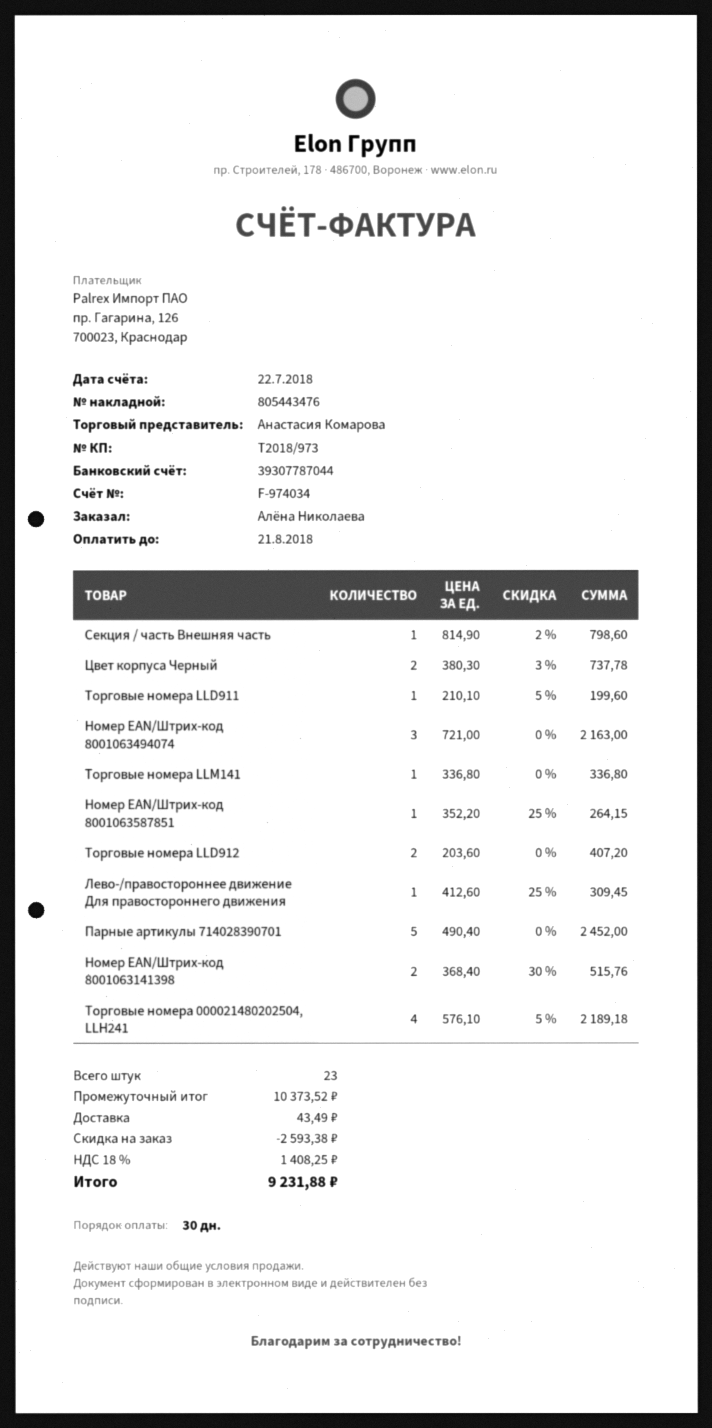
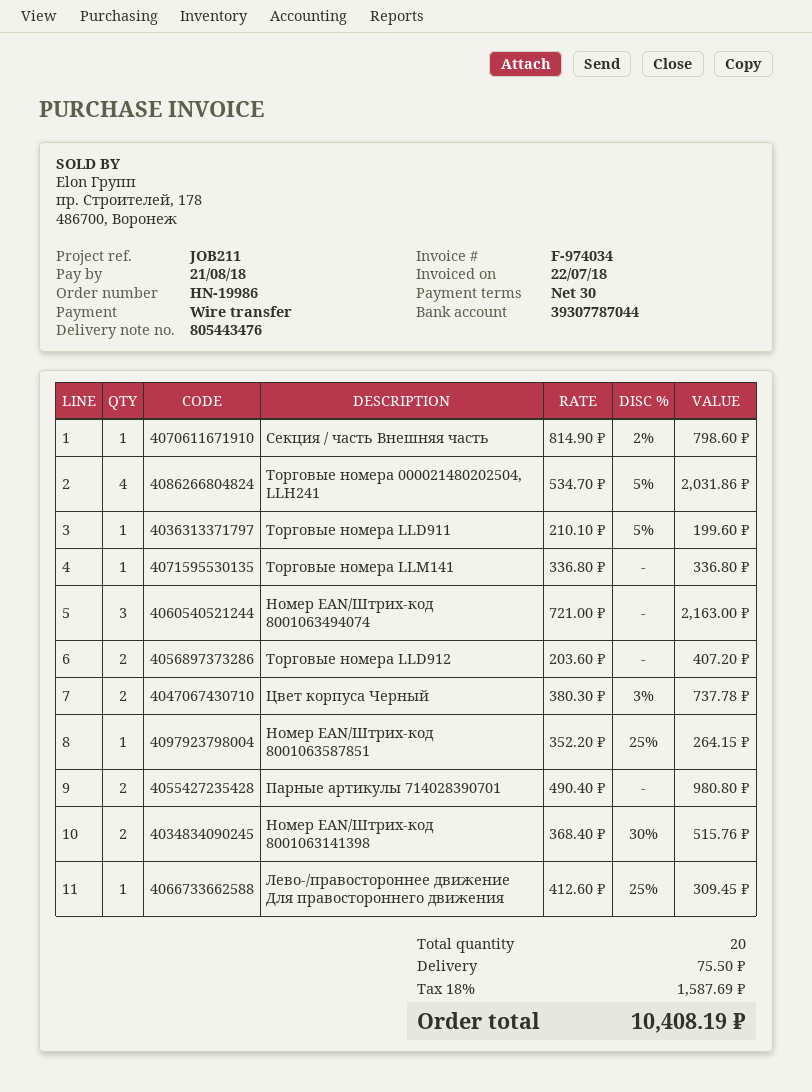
Парные артикулы 714028390701: 5 x 490.40 = 2452.00 -> 2 x 490.40 = 980.80
Торговые номера 000021480202504, LLH241: 4 x 576.10 - 5% = 2189.18 -> 4 x 534.70 - 5% = 2031.86
total quantity: 23 -> 20
discount: 2593.38 -> none
shipping: 43.49 -> 75.50
tax: 18% = 1408.25 -> 18% = 1587.69
total: 9231.88 -> 10408.19

